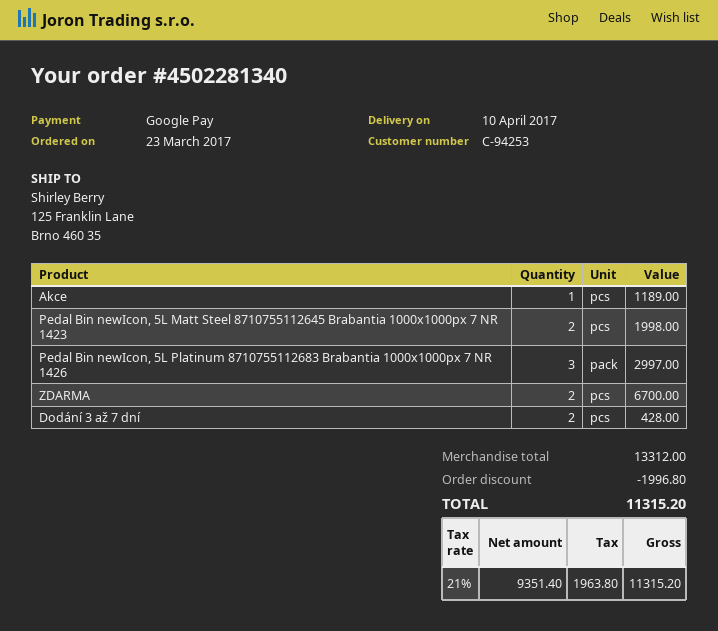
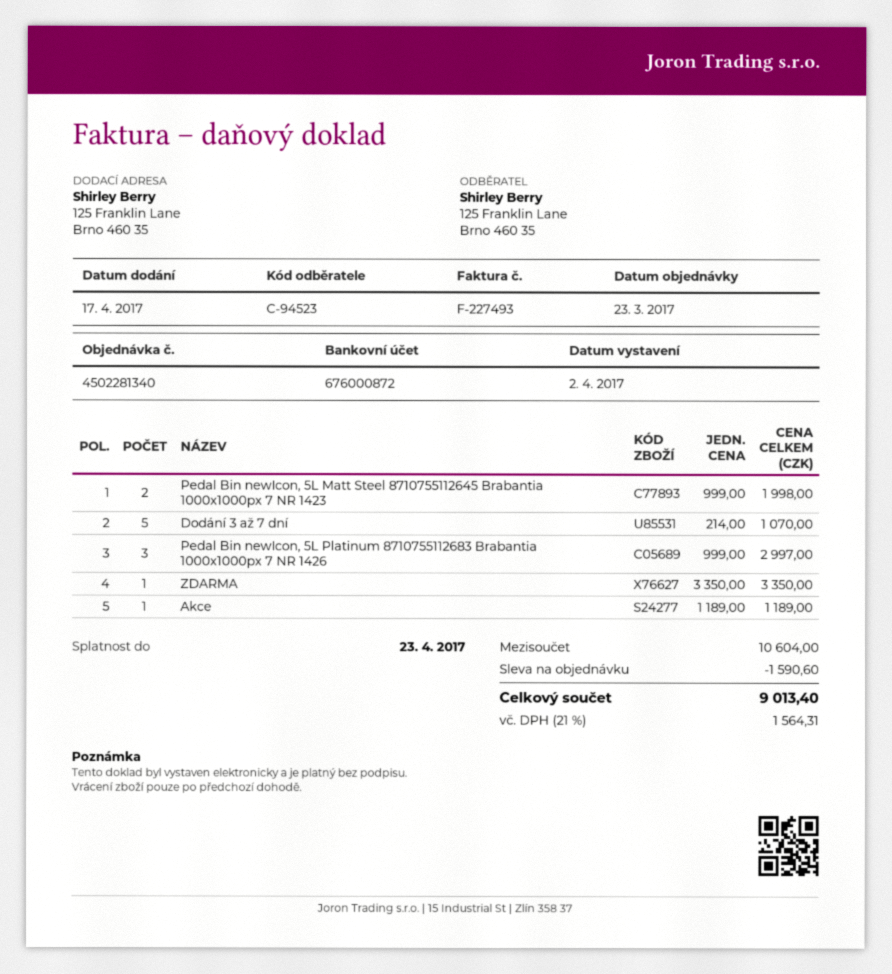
delivery date: 2017-04-10 -> 2017-04-17
customer number: C-94253 -> C-94523
ZDARMA: 2 for 6700.00 -> 1 for 3350.00
Dodání 3 až 7 dní: 2 for 428.00 -> 5 for 1070.00
subtotal: 13312.00 -> 10604.00
discount: 1996.80 -> 1590.60
tax: 21% = 1963.80 -> 21% = 1564.31
total: 11315.20 -> 9013.40

